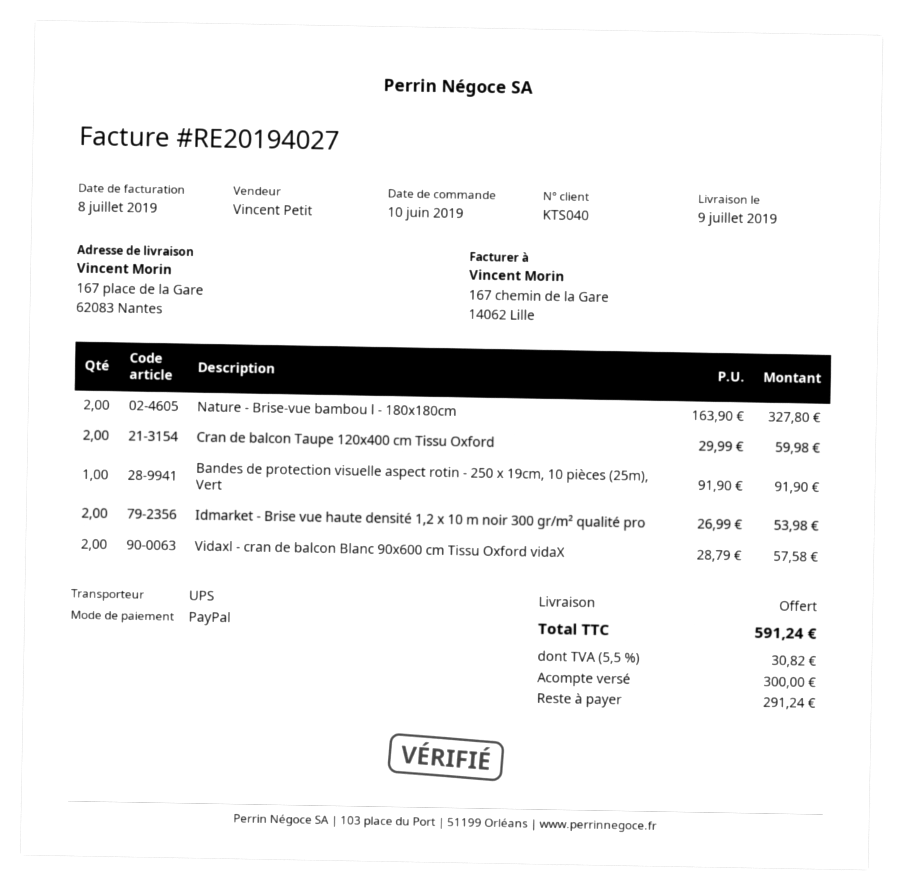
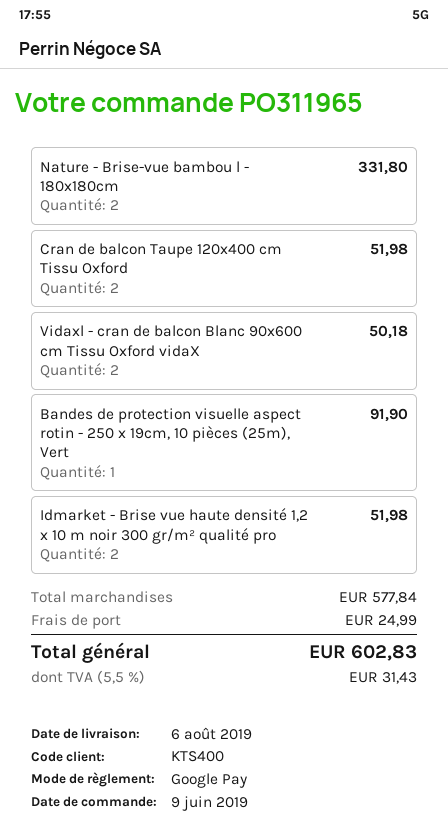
order date: 2019-06-10 -> 2019-06-09
delivery date: 2019-07-09 -> 2019-08-06
customer number: KTS040 -> KTS400
payment method: PayPal -> Google Pay
Nature - Brise-vue bambou l - 180x180cm: 2 for 327.80 -> 2 for 331.80
Cran de balcon Taupe 120x400 cm Tissu Oxford: 2 for 59.98 -> 2 for 51.98
Idmarket - Brise vue haute densité 1,2 x 10 m noir 300 gr/m² qualité pro: 2 for 53.98 -> 2 for 51.98
Vidaxl - cran de balcon Blanc 90x600 cm Tissu Oxford vidaX: 2 for 57.58 -> 2 for 50.18
shipping: 0.00 -> 24.99
tax: 5.5% = 30.82 -> 5.5% = 31.43
total: 591.24 -> 602.83

